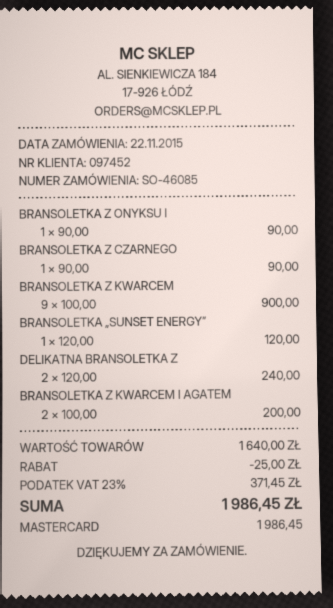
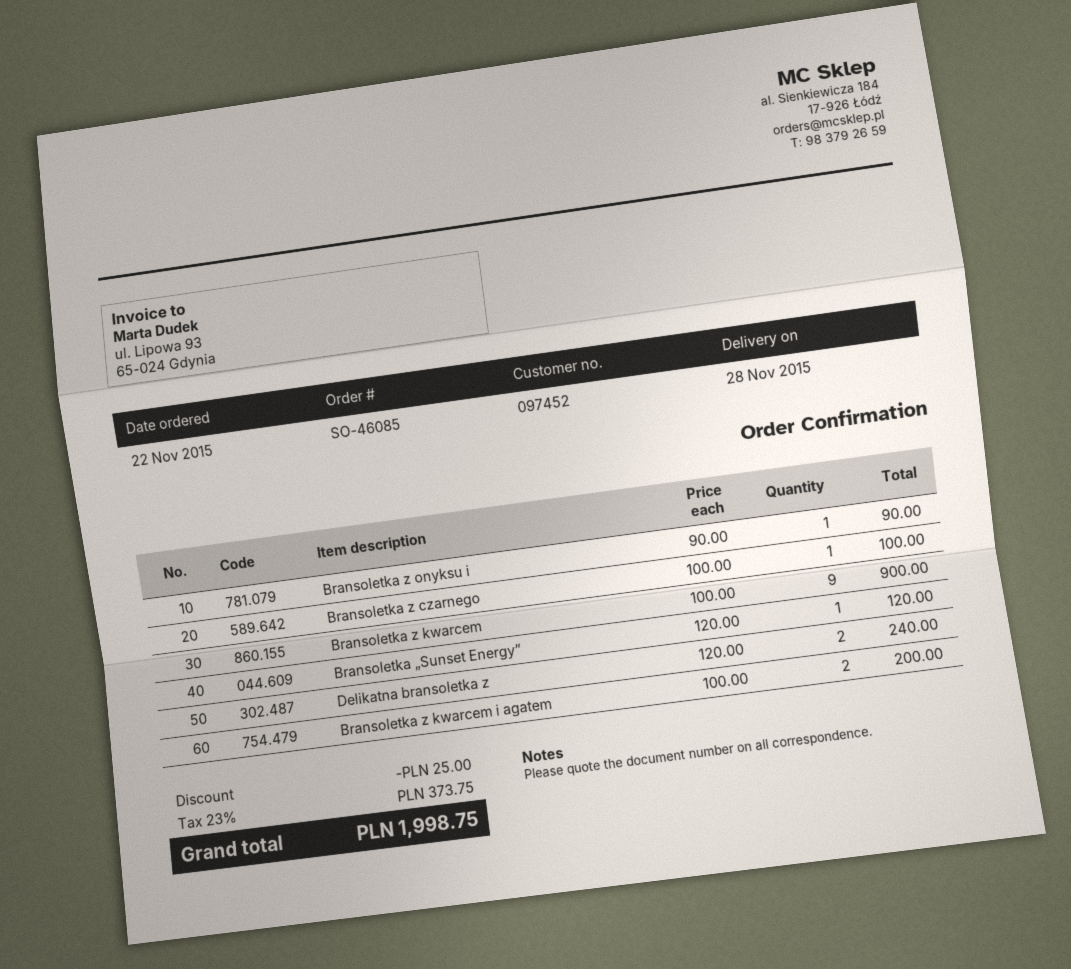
BRANSOLETKA Z CZARNEGO: 1 x 90.00 = 90.00 -> 1 x 100.00 = 100.00
tax: 23% = 371.45 -> 23% = 373.75
total: 1986.45 -> 1998.75

